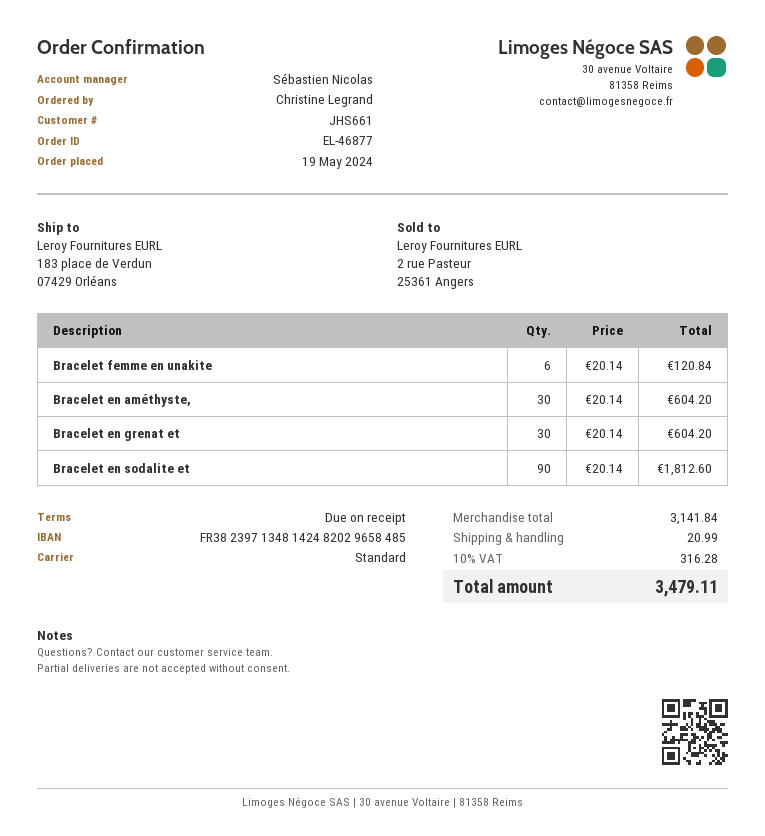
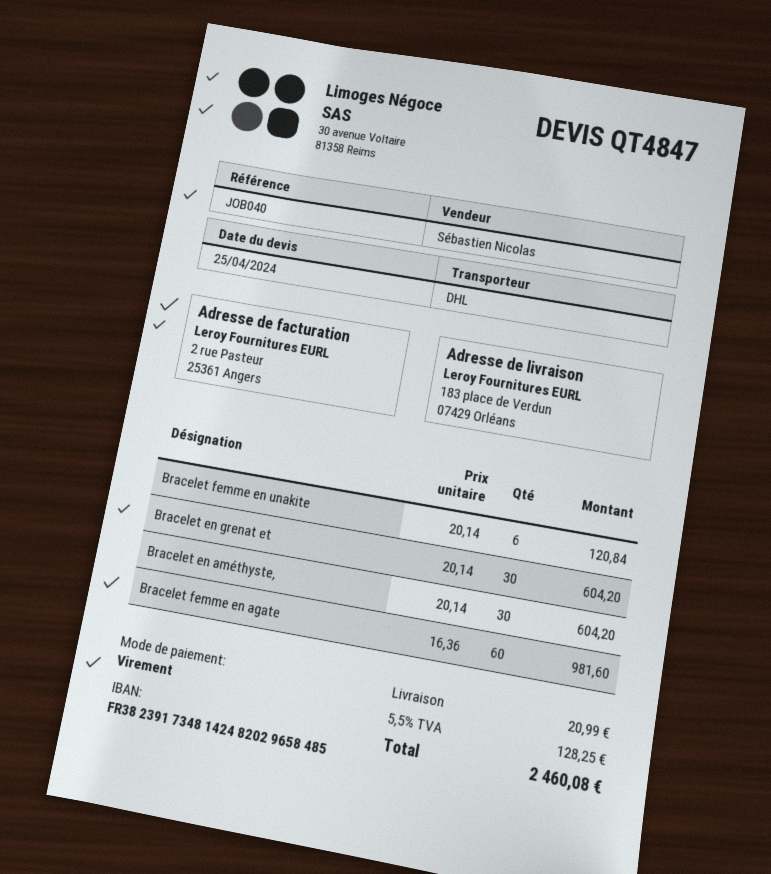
bank account: FR3823971348142482029658485 -> FR3823917348142482029658485
shipping method: standard -> DHL
Bracelet en sodalite et: 90 x 20.14 = 1812.60 -> none
Bracelet femme en agate: none -> 60 x 16.36 = 981.60
tax: 10% = 316.28 -> 5.5% = 128.25
total: 3479.11 -> 2460.08

